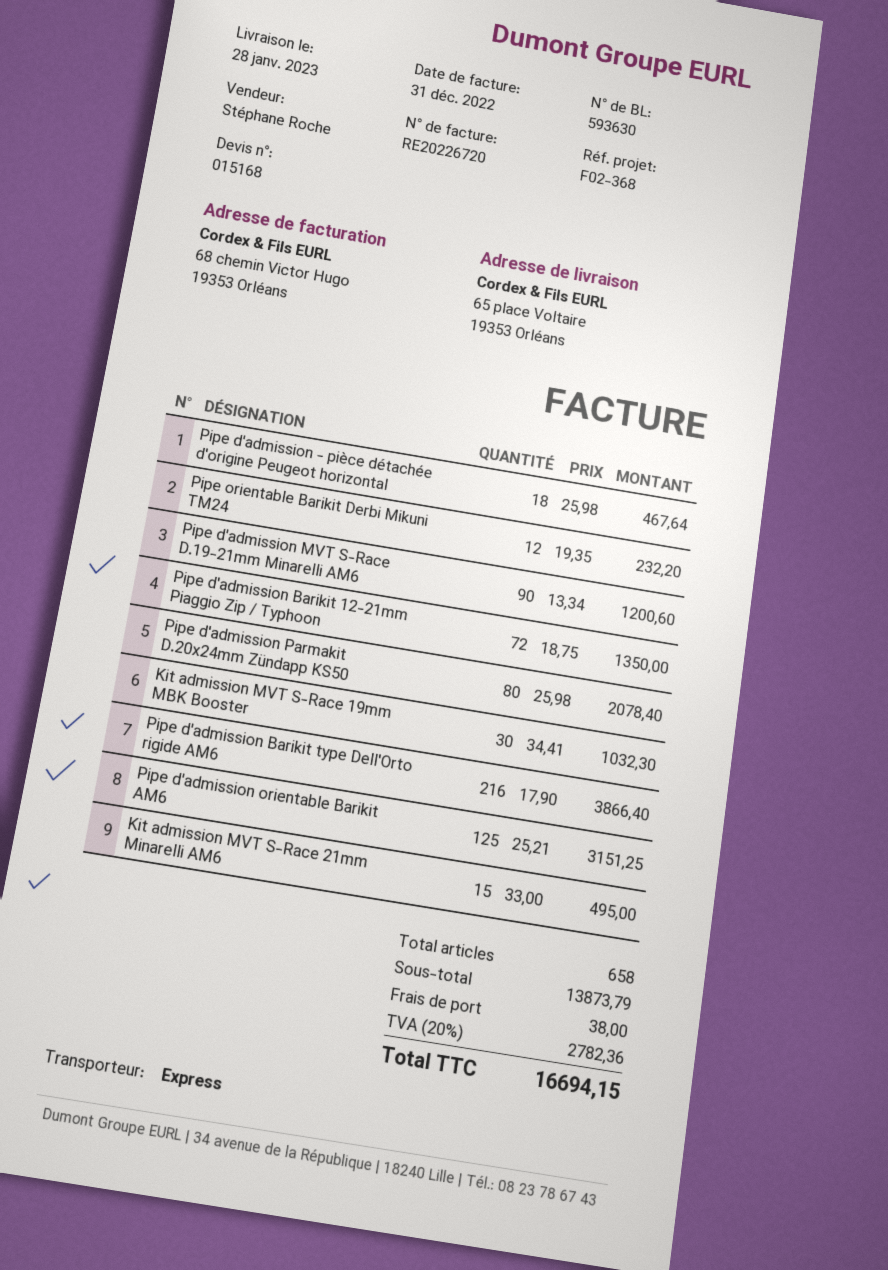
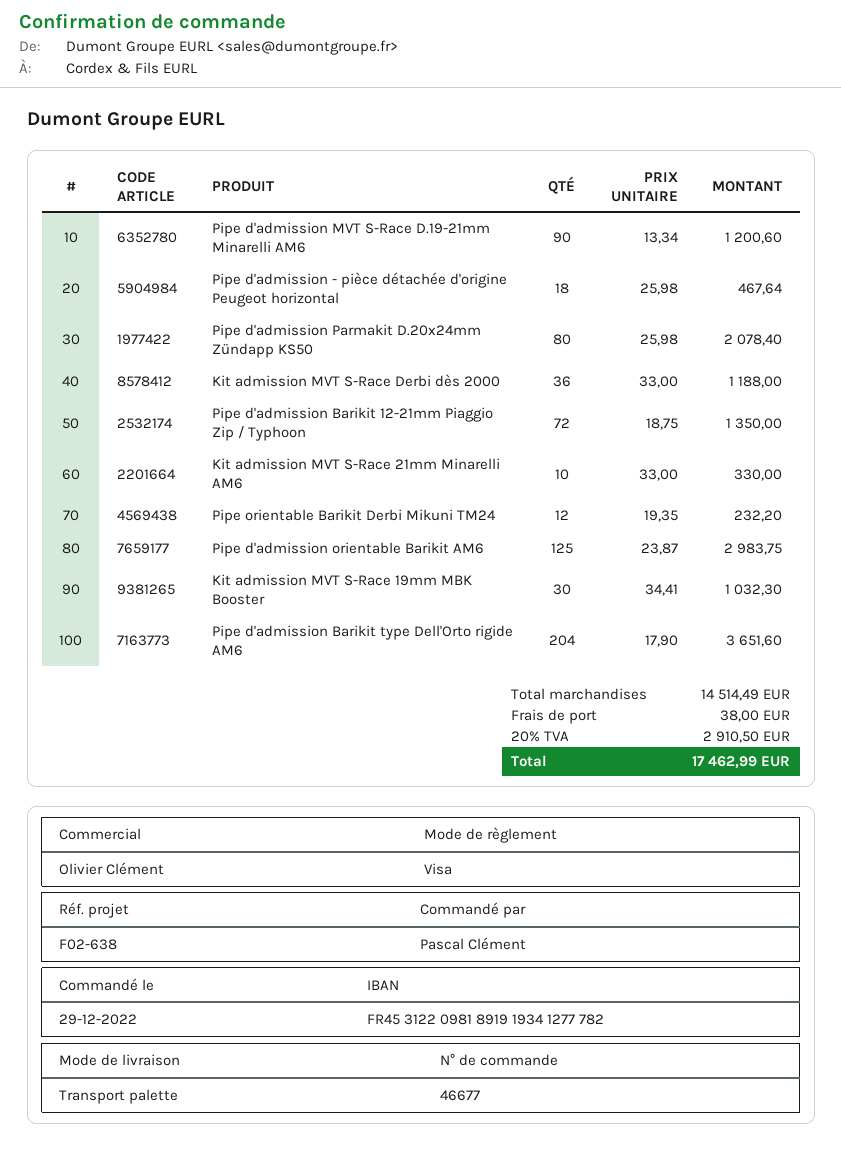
reference: F02-368 -> F02-638
sales rep: Stéphane Roche -> Olivier Clément
shipping method: express -> pallet freight
Pipe d'admission Barikit type Dell'Orto rigide AM6: 216 x 17.90 = 3866.40 -> 204 x 17.90 = 3651.60
Pipe d'admission orientable Barikit AM6: 125 x 25.21 = 3151.25 -> 125 x 23.87 = 2983.75
Kit admission MVT S-Race 21mm Minarelli AM6: 15 x 33.00 = 495.00 -> 10 x 33.00 = 330.00
Kit admission MVT S-Race Derbi dès 2000: none -> 36 x 33.00 = 1188.00
subtotal: 13873.79 -> 14514.49
tax: 20% = 2782.36 -> 20% = 2910.50
total: 16694.15 -> 17462.99

